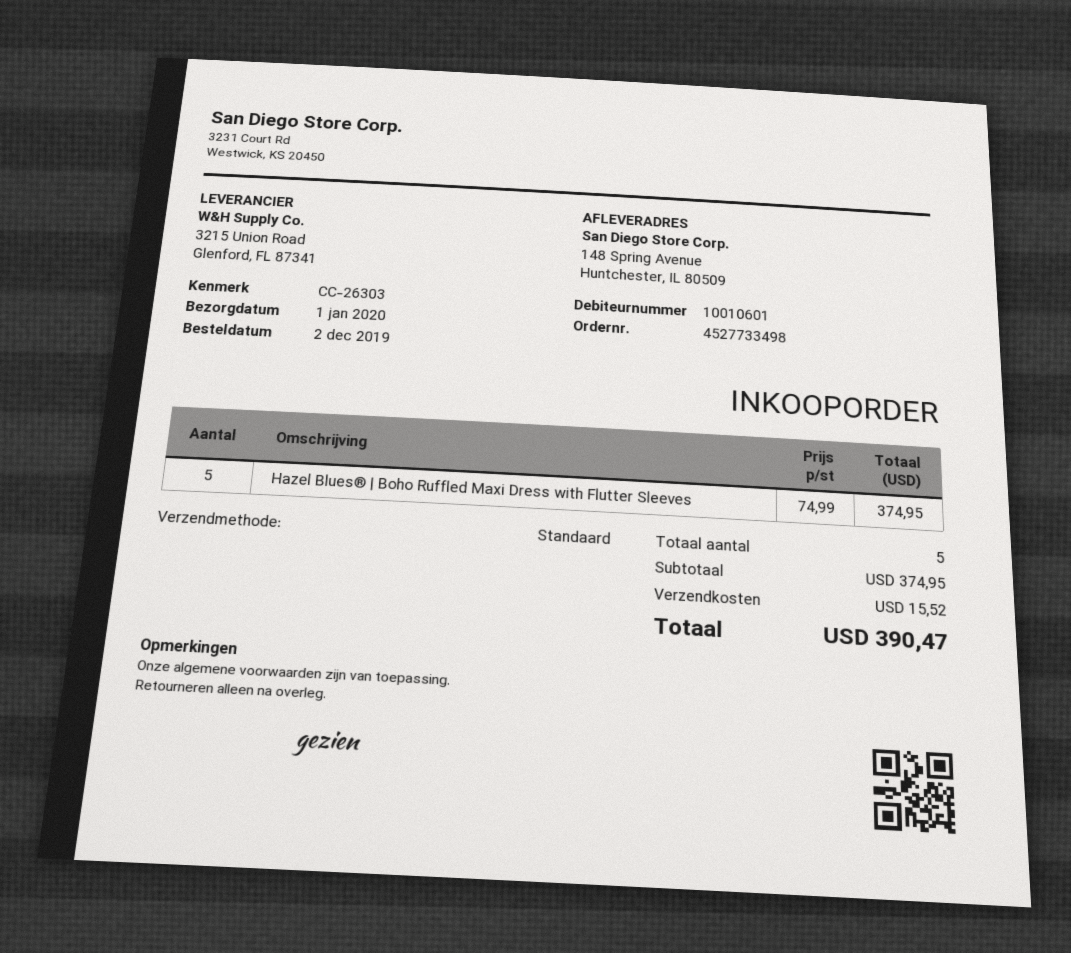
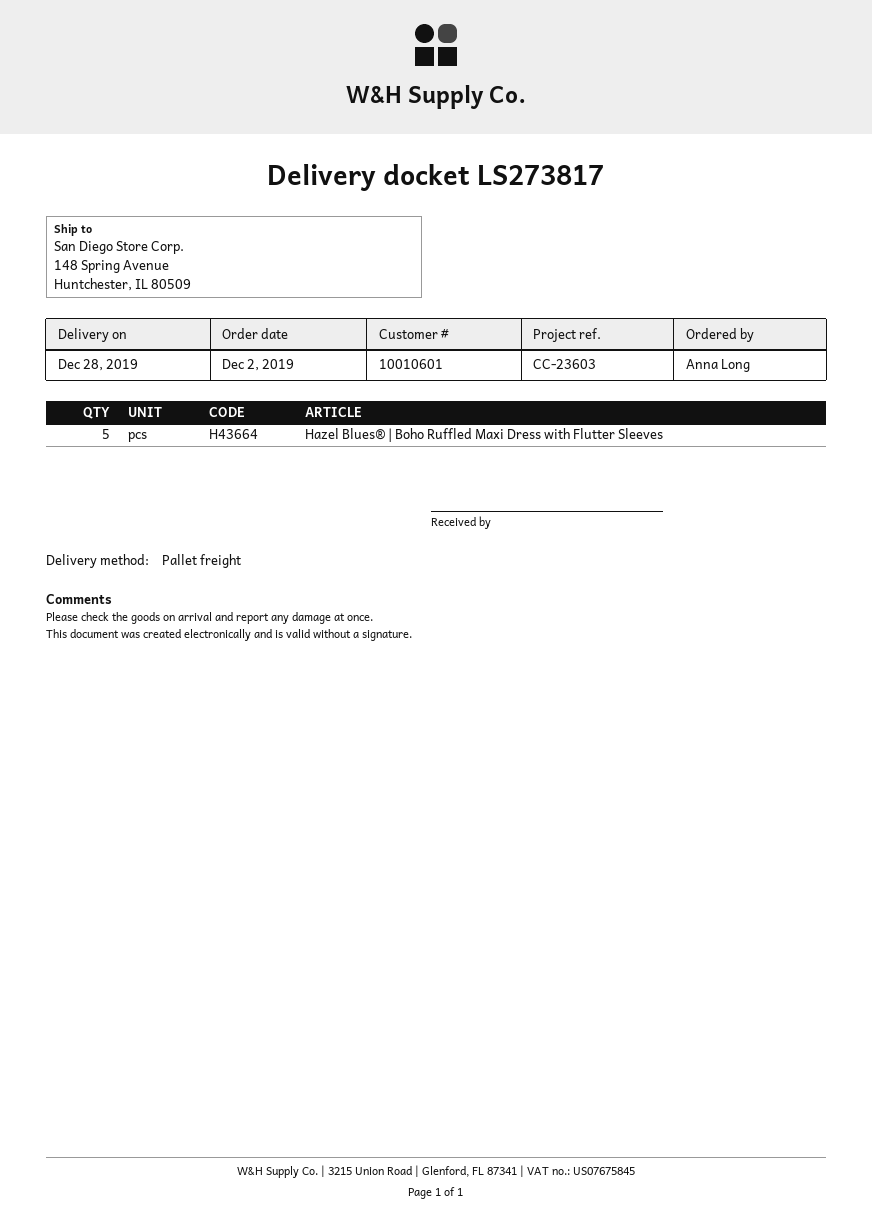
delivery date: 2020-01-01 -> 2019-12-28
reference: CC-26303 -> CC-23603
shipping method: standard -> pallet freight

